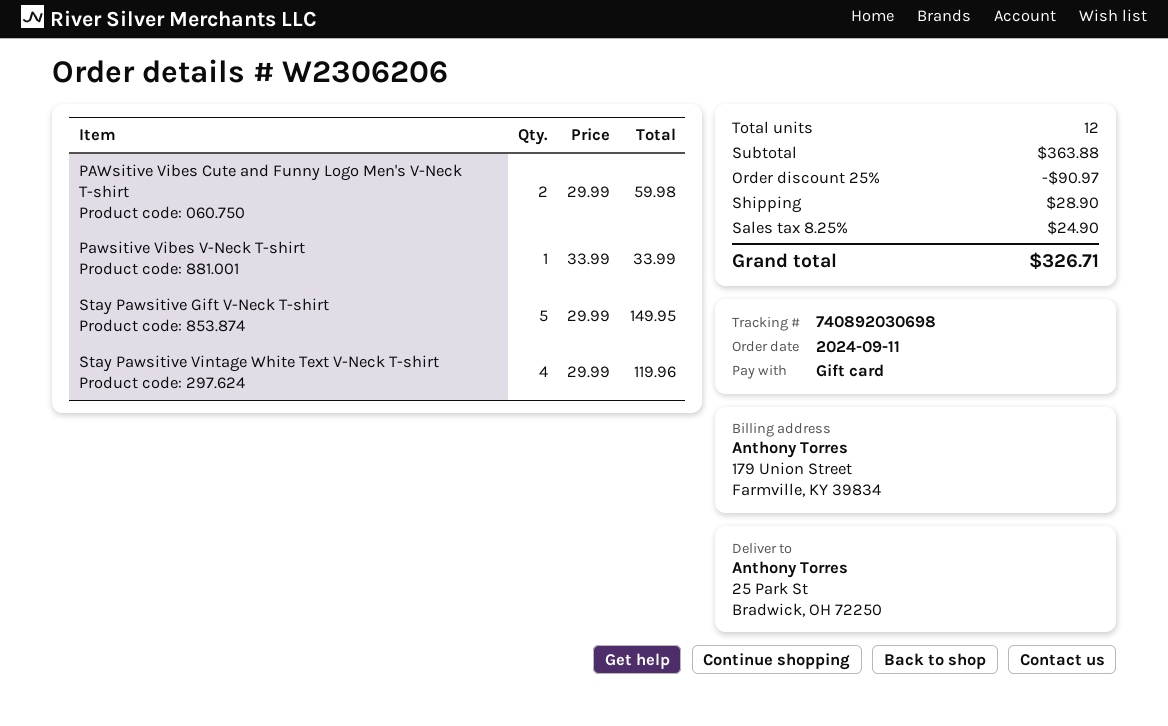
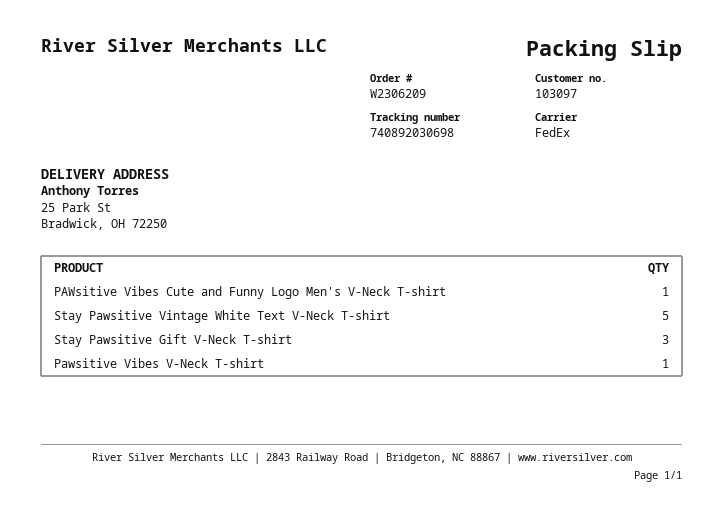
order number: W2306206 -> W2306209
PAWsitive Vibes Cute and Funny Logo Men's V-Neck T-shirt: 2 -> 1
Stay Pawsitive Gift V-Neck T-shirt: 5 -> 3
Stay Pawsitive Vintage White Text V-Neck T-shirt: 4 -> 5

